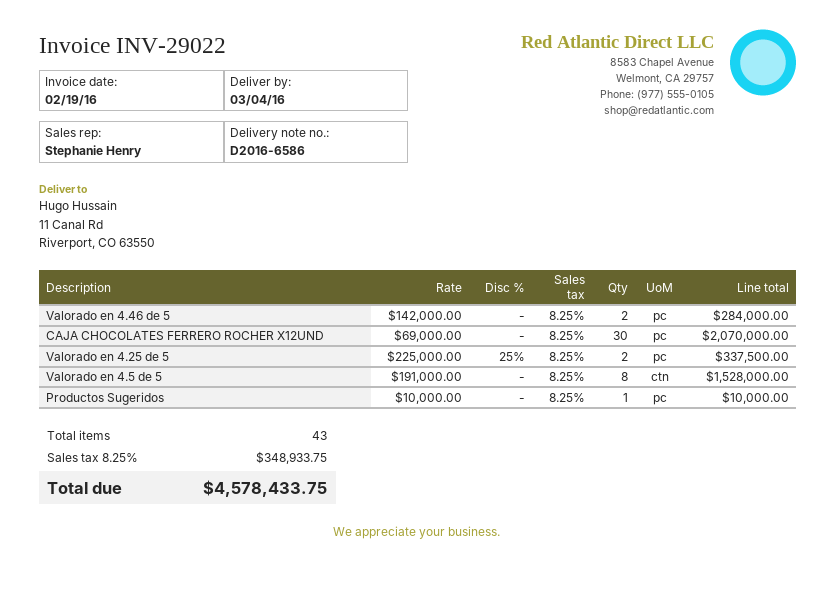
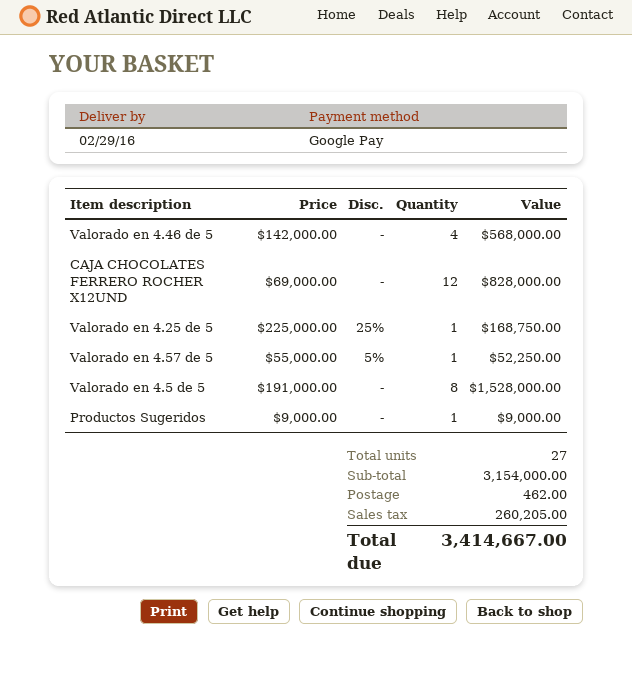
delivery date: 2016-03-04 -> 2016-02-29
Valorado en 4.46 de 5: 2 x 142000.00 = 284000.00 -> 4 x 142000.00 = 568000.00
CAJA CHOCOLATES FERRERO ROCHER X12UND: 30 x 69000.00 = 2070000.00 -> 12 x 69000.00 = 828000.00
Valorado en 4.25 de 5: 2 x 225000.00 - 25% = 337500.00 -> 1 x 225000.00 - 25% = 168750.00
Productos Sugeridos: 1 x 10000.00 = 10000.00 -> 1 x 9000.00 = 9000.00
Valorado en 4.57 de 5: none -> 1 x 55000.00 - 5% = 52250.00
total quantity: 43 -> 27
shipping: none -> 462.00
tax: 348933.75 -> 260205.00
total: 4578433.75 -> 3414667.00

